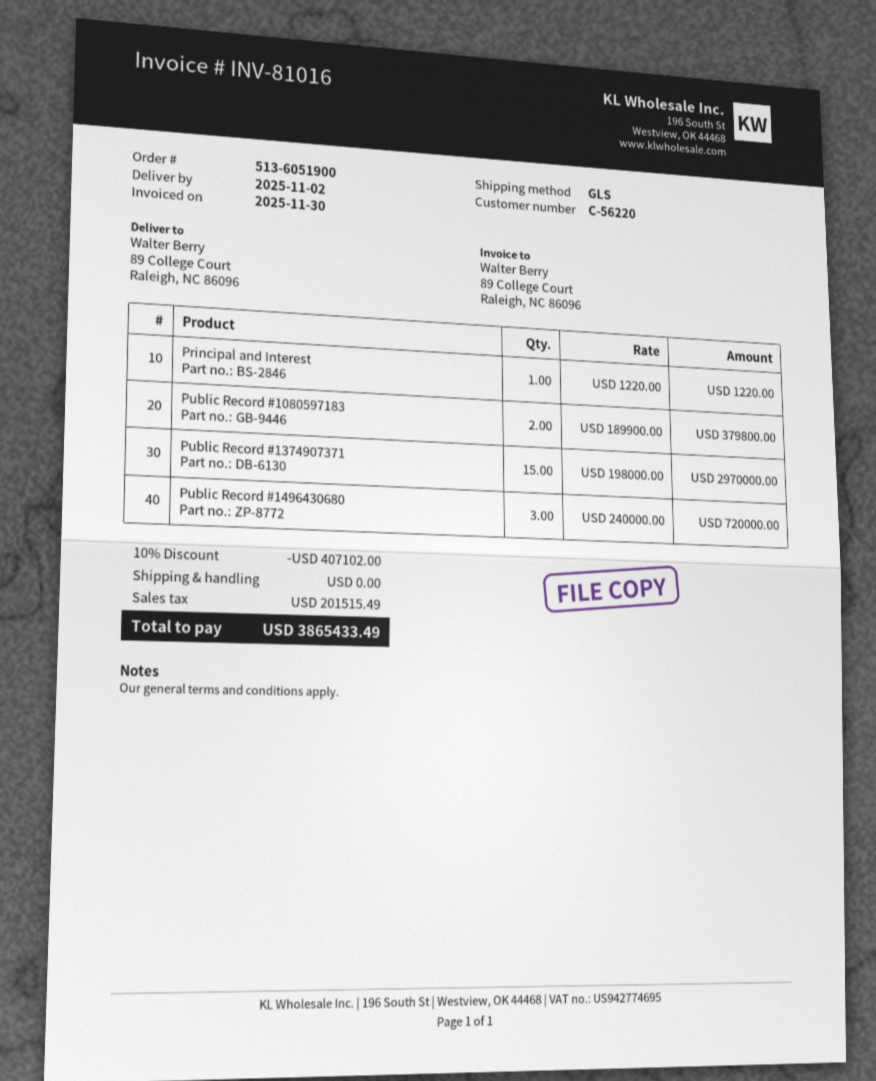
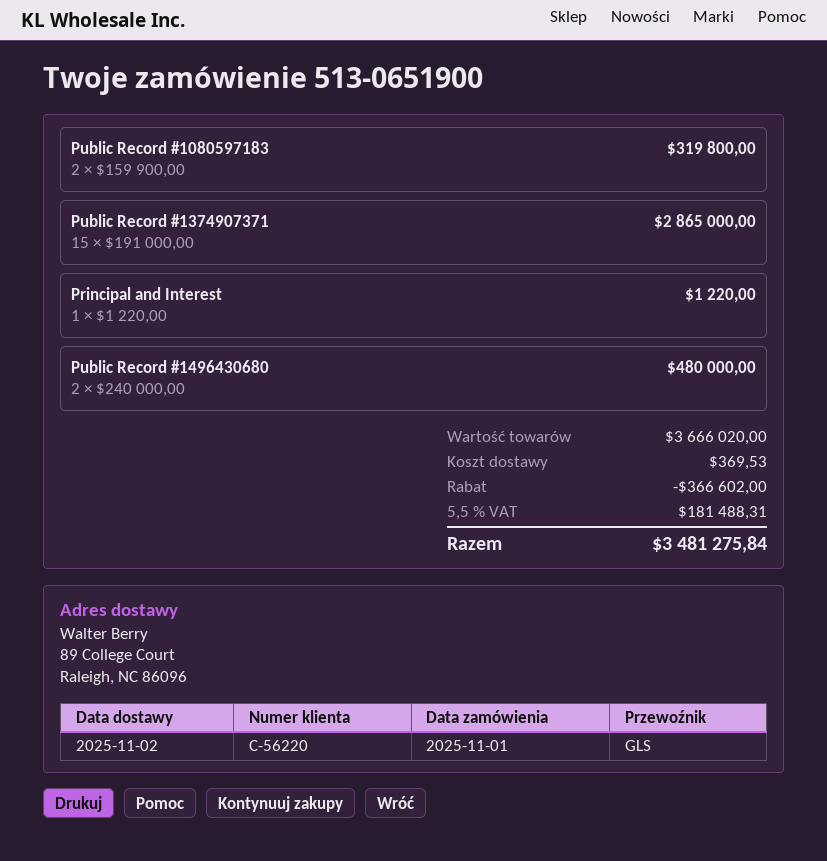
order number: 513-6051900 -> 513-0651900
Public Record #1080597183: 2 x 189900.00 = 379800.00 -> 2 x 159900.00 = 319800.00
Public Record #1374907371: 15 x 198000.00 = 2970000.00 -> 15 x 191000.00 = 2865000.00
Public Record #1496430680: 3 x 240000.00 = 720000.00 -> 2 x 240000.00 = 480000.00
discount: 407102.00 -> 366602.00
shipping: 0.00 -> 369.53
tax: 201515.49 -> 181488.31
total: 3865433.49 -> 3481275.84

